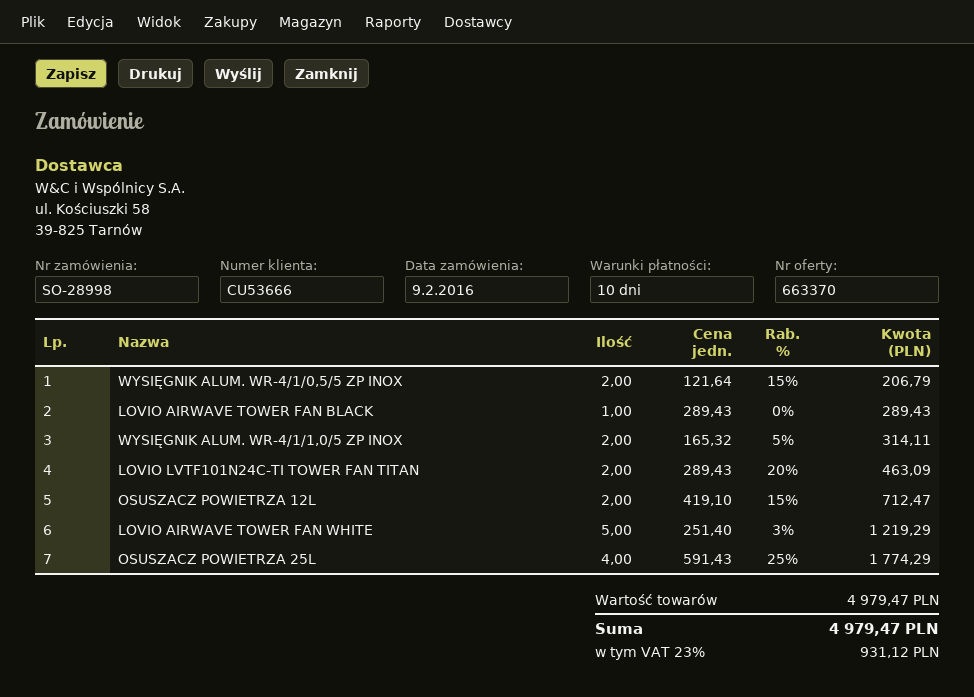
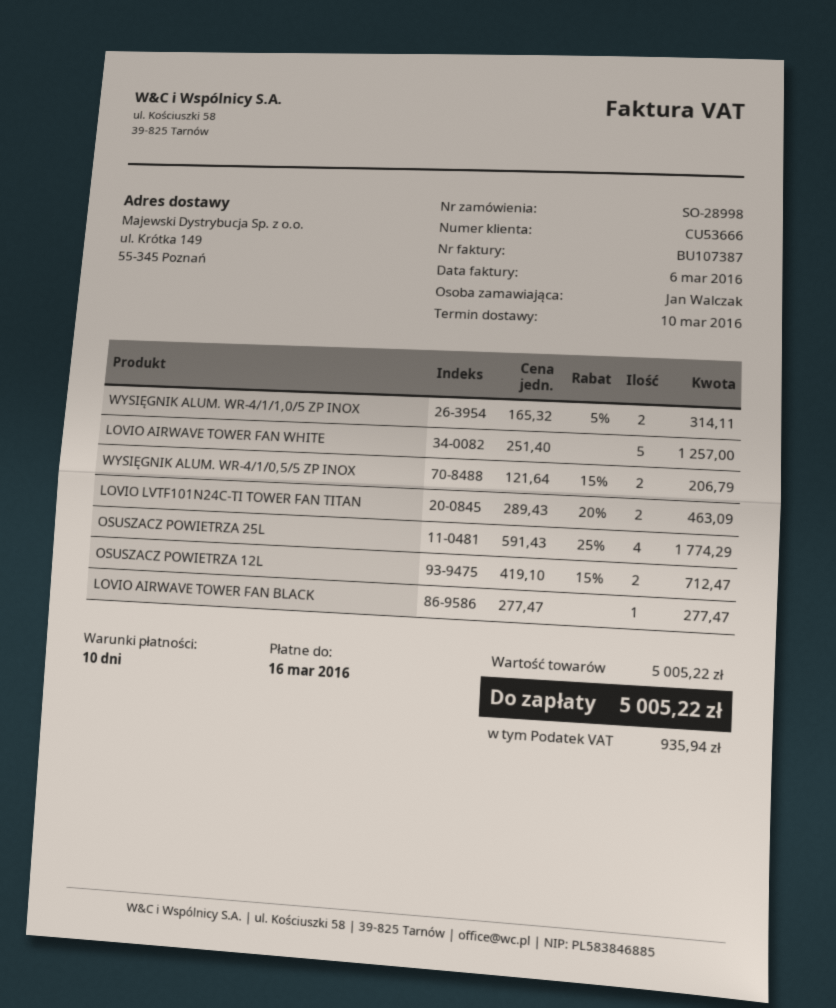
LOVIO AIRWAVE TOWER FAN BLACK: 1 x 289.43 = 289.43 -> 1 x 277.47 = 277.47
LOVIO AIRWAVE TOWER FAN WHITE: 5 x 251.40 - 3% = 1219.29 -> 5 x 251.40 = 1257.00
subtotal: 4979.47 -> 5005.22
tax: 931.12 -> 935.94
total: 4979.47 -> 5005.22

